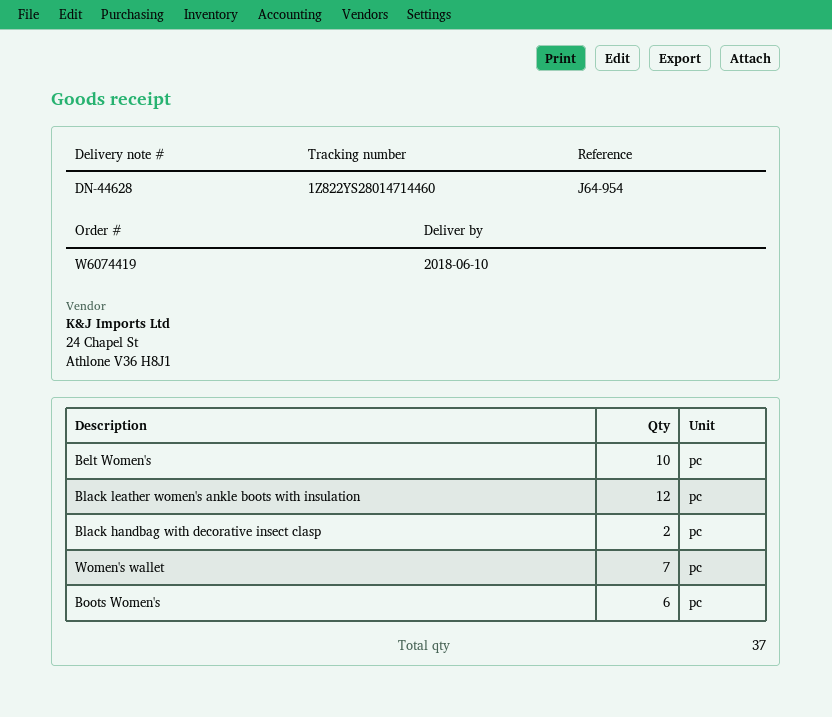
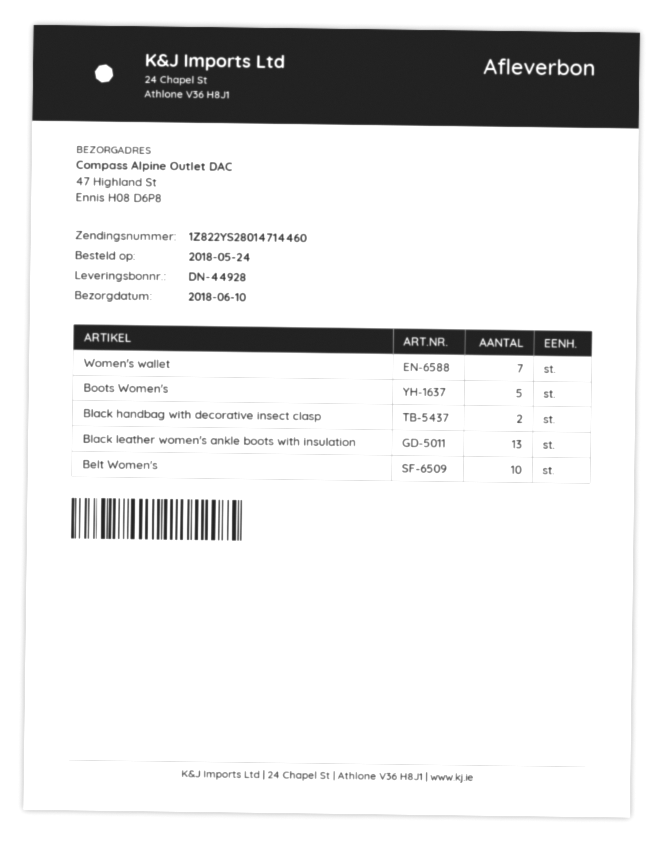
delivery note number: DN-44628 -> DN-44928
Black leather women's ankle boots with insulation: 12 -> 13
Boots Women's: 6 -> 5

